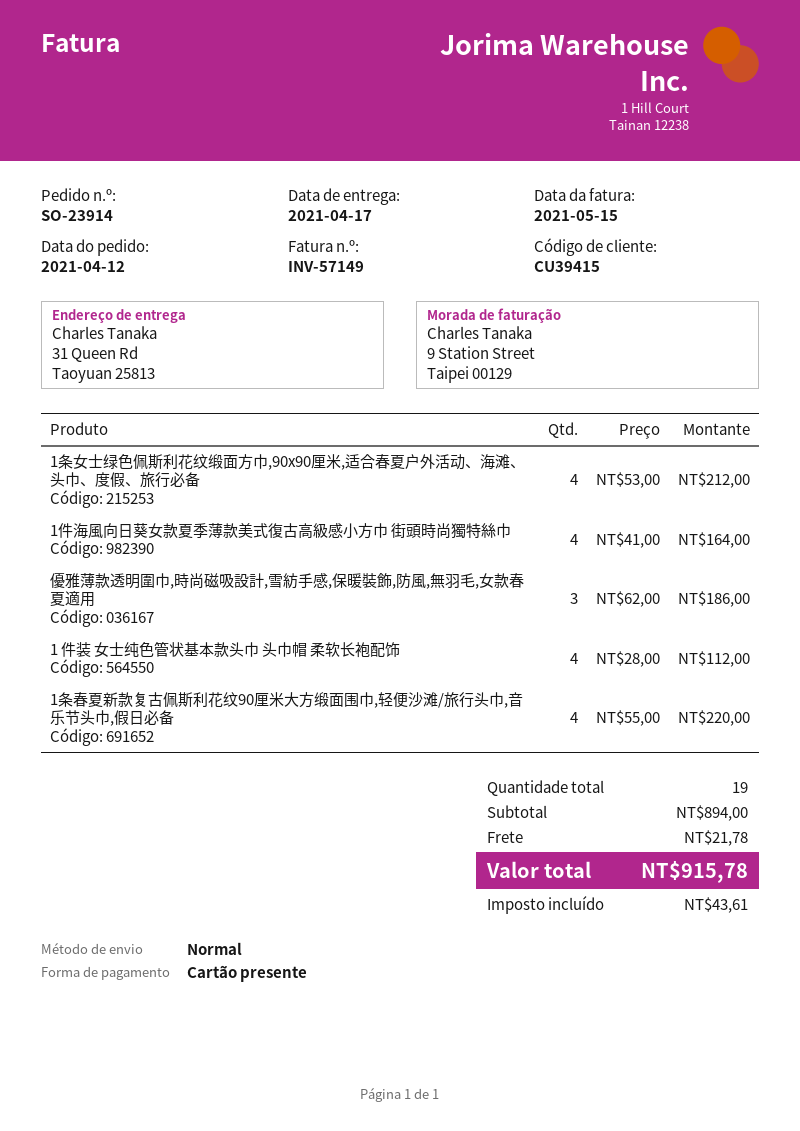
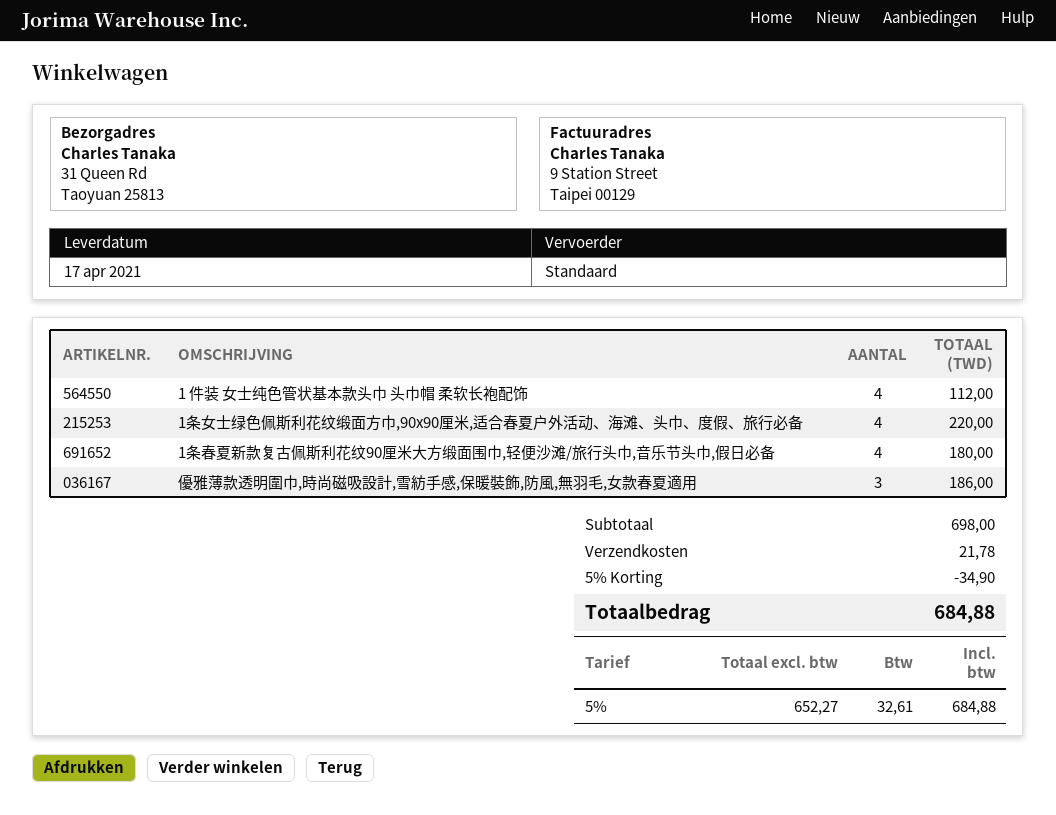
1条女士绿色佩斯利花纹缎面方巾,90x90厘米,适合春夏户外活动、海滩、头巾、度假、旅行必备: 4 for 212.00 -> 4 for 220.00
1件海風向日葵女款夏季薄款美式復古高級感小方巾 街頭時尚獨特絲巾: 4 for 164.00 -> none
1条春夏新款复古佩斯利花纹90厘米大方缎面围巾,轻便沙滩/旅行头巾,音乐节头巾,假日必备: 4 for 220.00 -> 4 for 180.00
subtotal: 894.00 -> 698.00
discount: none -> 5% = 34.90
tax: 43.61 -> 32.61
total: 915.78 -> 684.88

